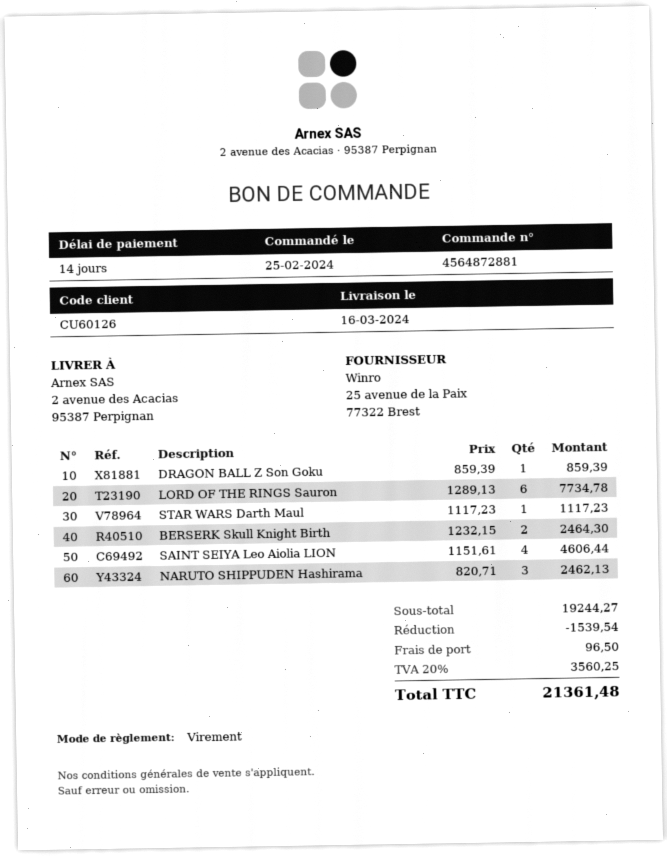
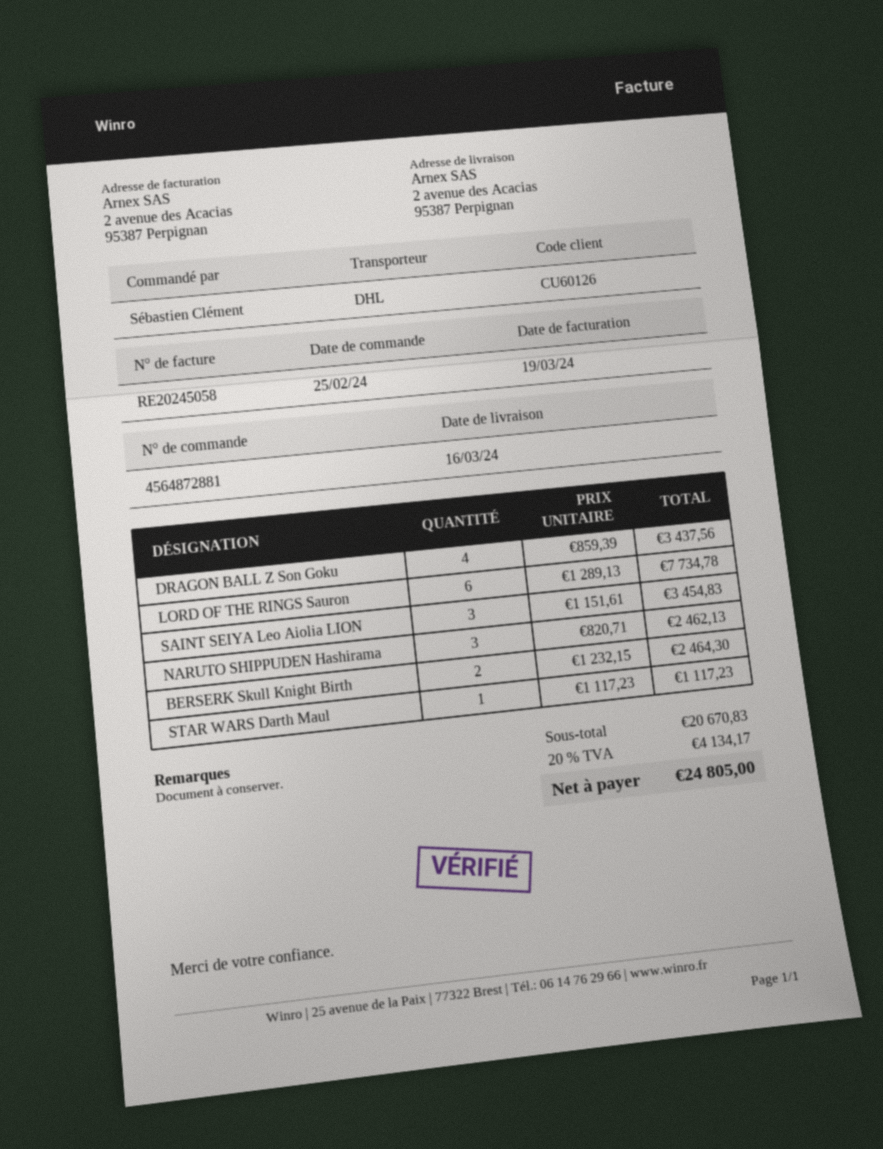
DRAGON BALL Z Son Goku: 1 x 859.39 = 859.39 -> 4 x 859.39 = 3437.56
SAINT SEIYA Leo Aiolia LION: 4 x 1151.61 = 4606.44 -> 3 x 1151.61 = 3454.83
subtotal: 19244.27 -> 20670.83
discount: 1539.54 -> none
shipping: 96.50 -> none
tax: 20% = 3560.25 -> 20% = 4134.17
total: 21361.48 -> 24805.00

